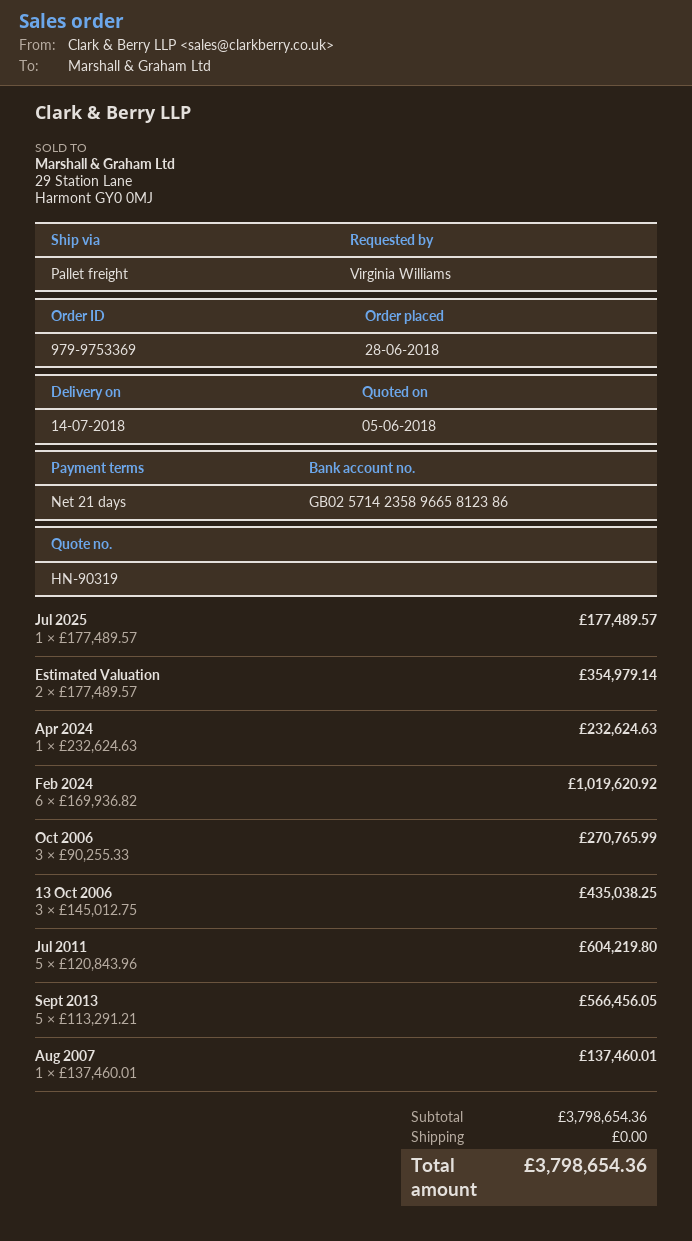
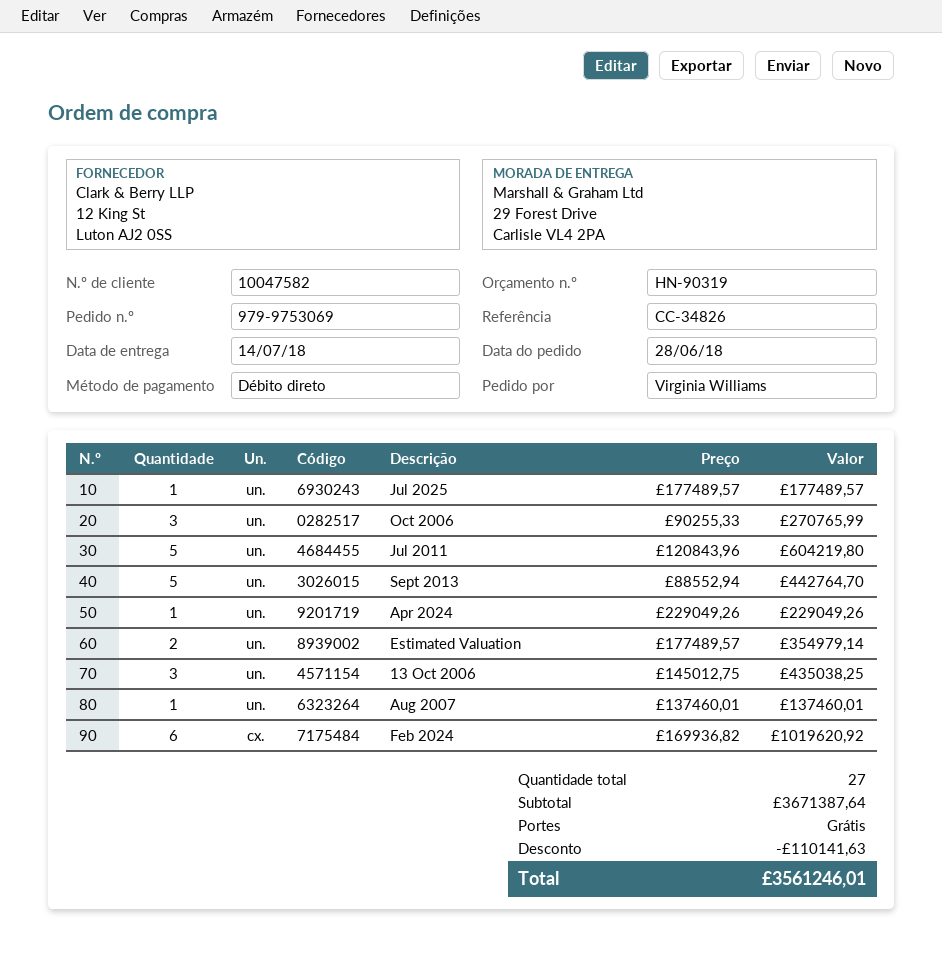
order number: 979-9753369 -> 979-9753069
Apr 2024: 1 x 232624.63 = 232624.63 -> 1 x 229049.26 = 229049.26
Sept 2013: 5 x 113291.21 = 566456.05 -> 5 x 88552.94 = 442764.70
subtotal: 3798654.36 -> 3671387.64
discount: none -> 110141.63
total: 3798654.36 -> 3561246.01

